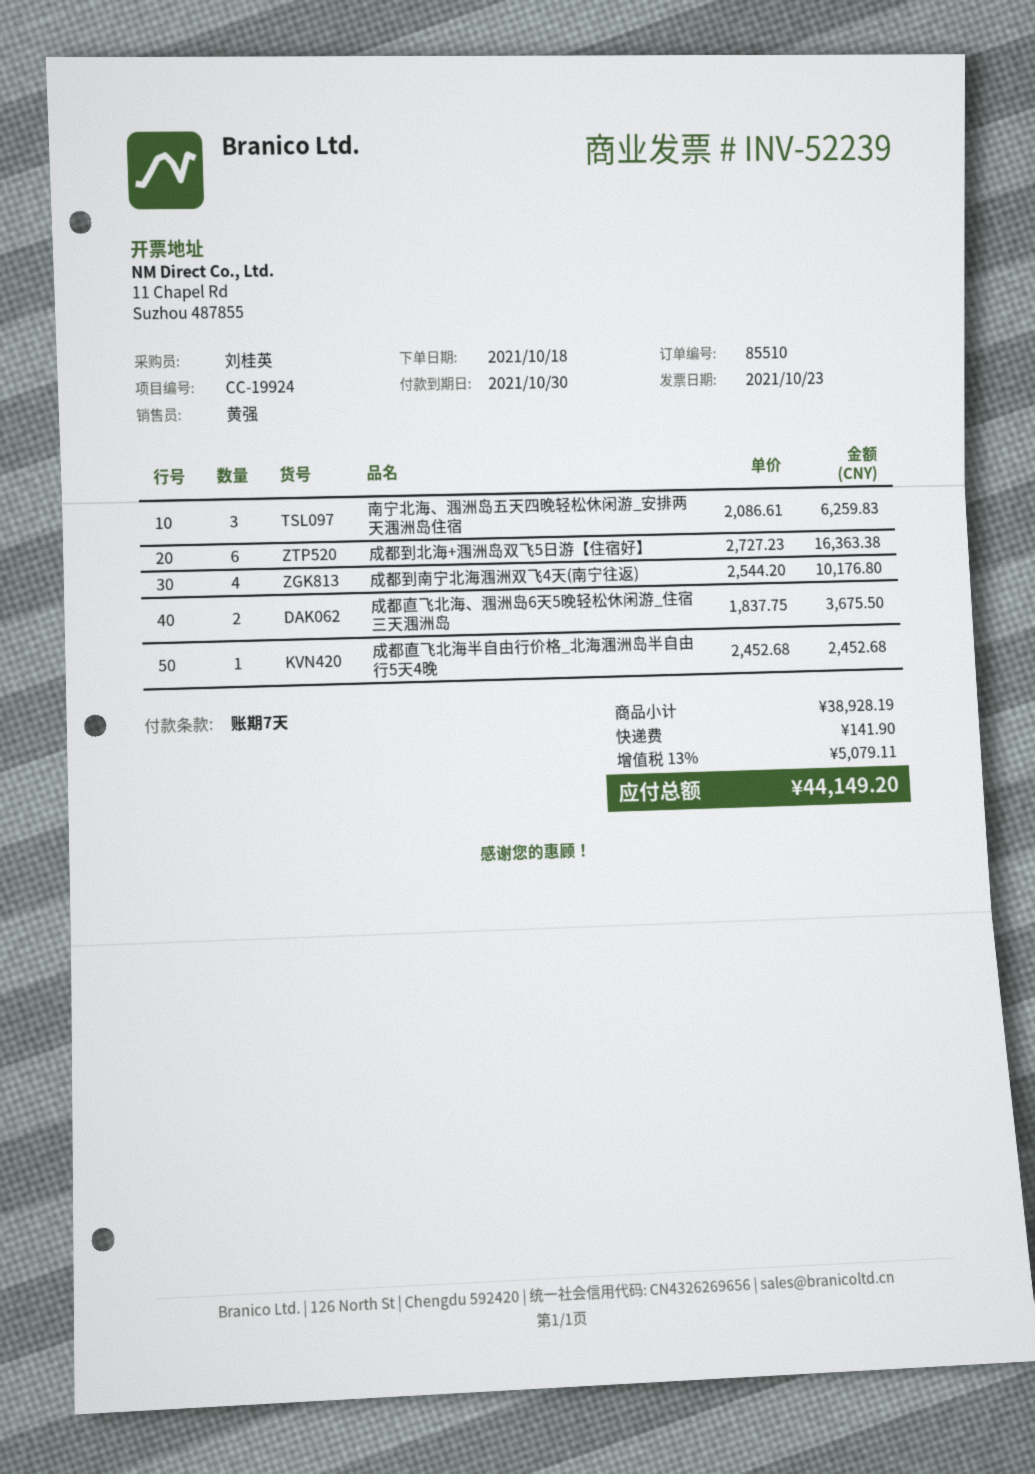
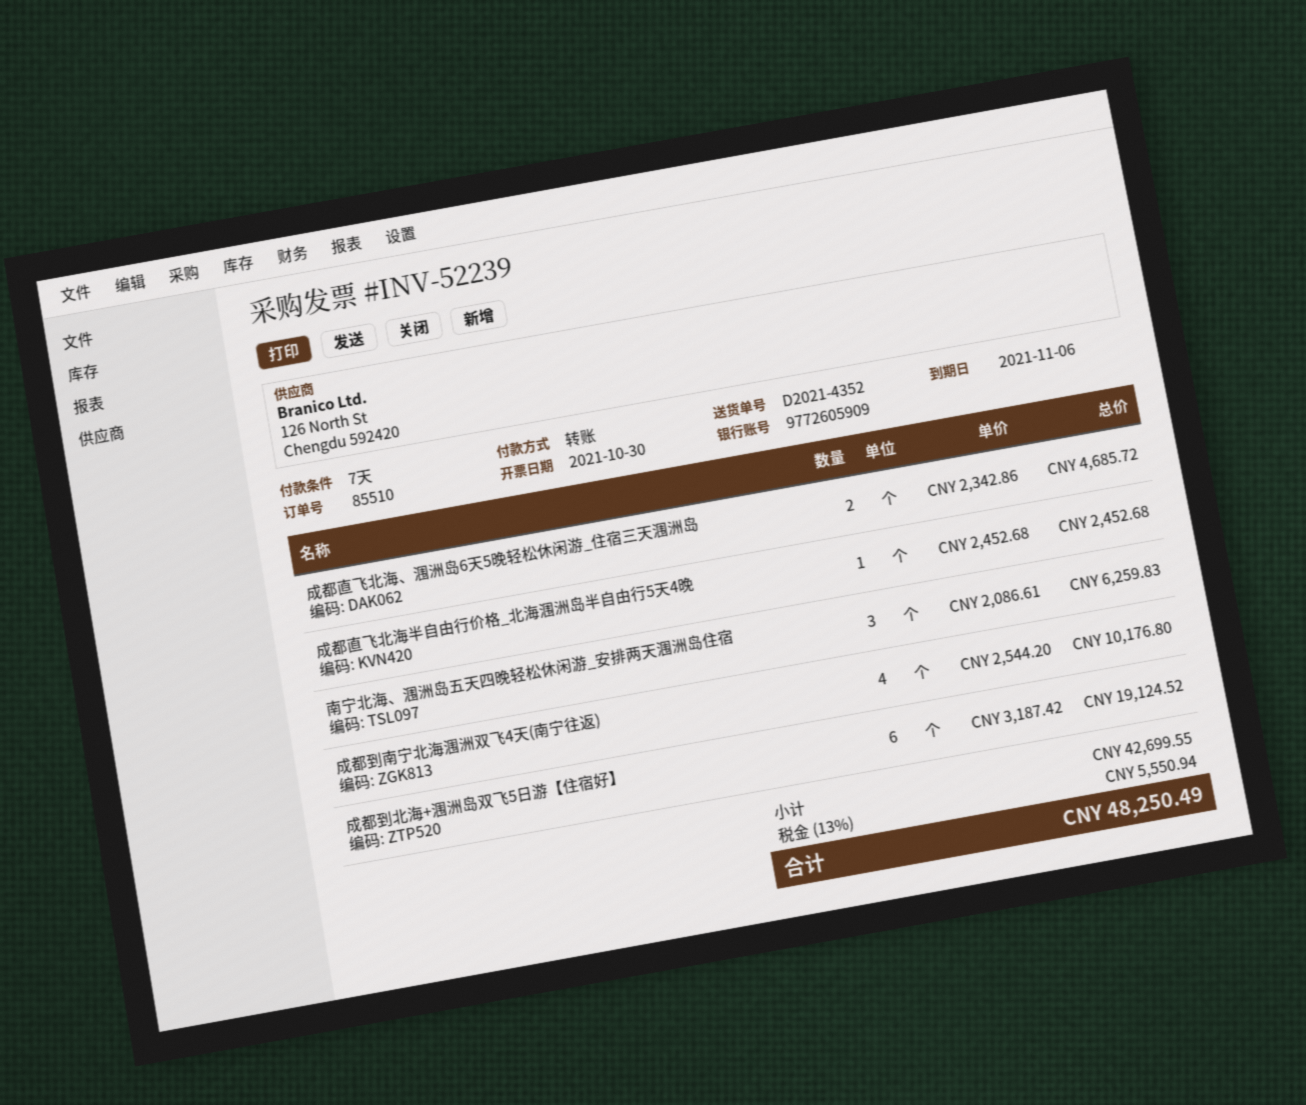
invoice date: 2021-10-23 -> 2021-10-30
due date: 2021-10-30 -> 2021-11-06
成都到北海+涠洲岛双飞5日游【住宿好】: 6 x 2727.23 = 16363.38 -> 6 x 3187.42 = 19124.52
成都直飞北海、涠洲岛6天5晚轻松休闲游_住宿三天涠洲岛: 2 x 1837.75 = 3675.50 -> 2 x 2342.86 = 4685.72
subtotal: 38928.19 -> 42699.55
shipping: 141.90 -> none
tax: 13% = 5079.11 -> 13% = 5550.94
total: 44149.20 -> 48250.49

